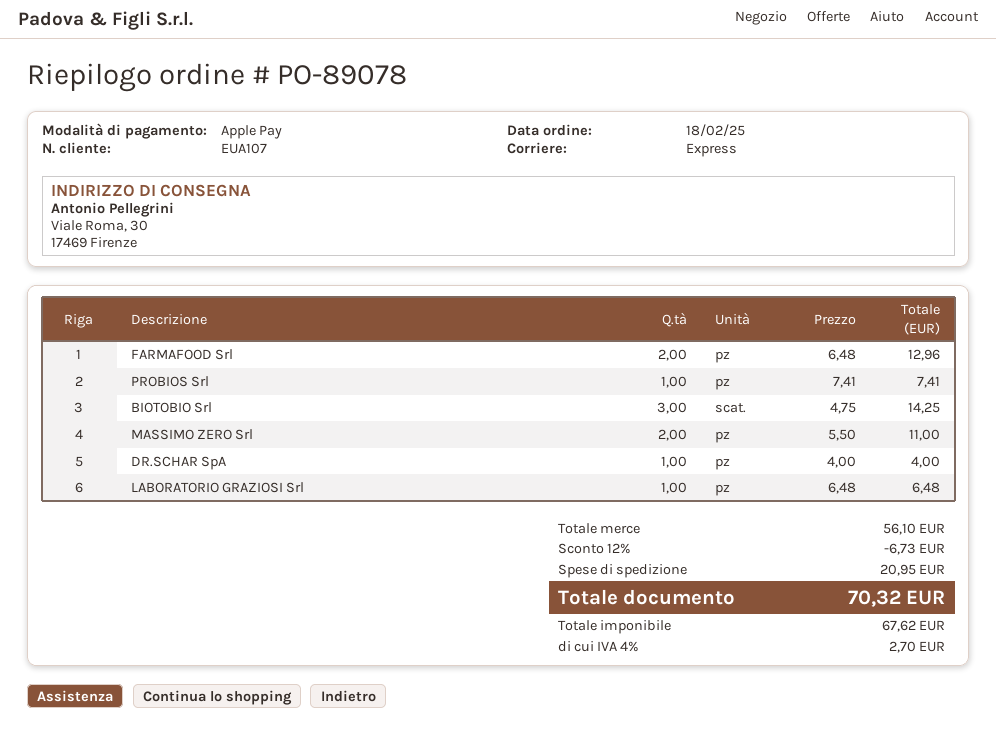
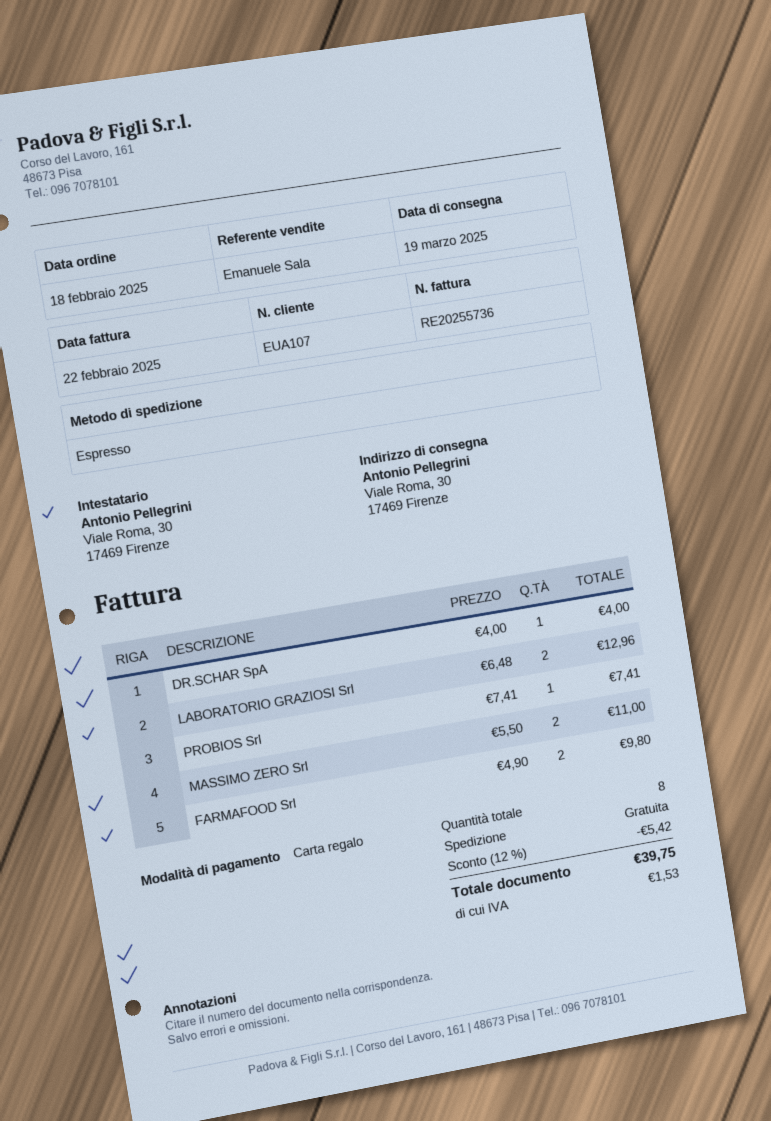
payment method: Apple Pay -> gift card
FARMAFOOD Srl: 2 x 6.48 = 12.96 -> 2 x 4.90 = 9.80
BIOTOBIO Srl: 3 x 4.75 = 14.25 -> none
LABORATORIO GRAZIOSI Srl: 1 x 6.48 = 6.48 -> 2 x 6.48 = 12.96
discount: 12% = 6.73 -> 12% = 5.42
shipping: 20.95 -> 0.00
tax: 2.70 -> 1.53
total: 70.32 -> 39.75

